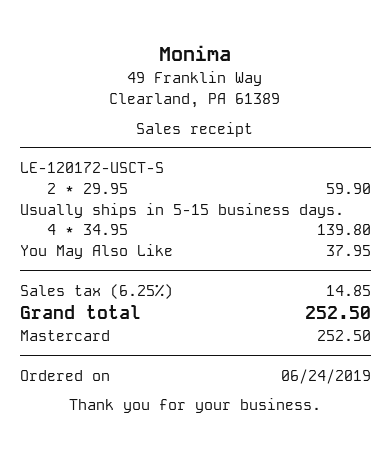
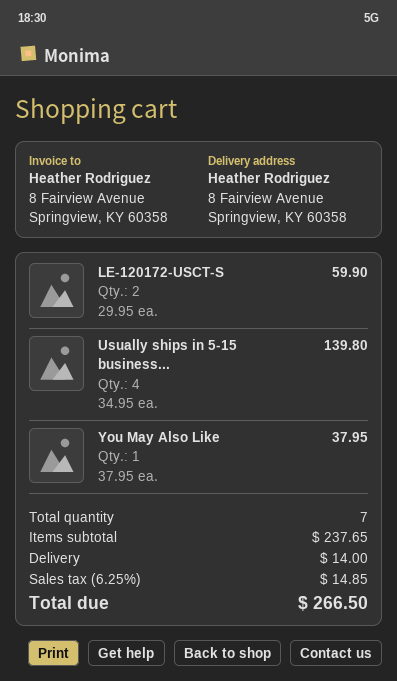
shipping: none -> 14.00
total: 252.50 -> 266.50

